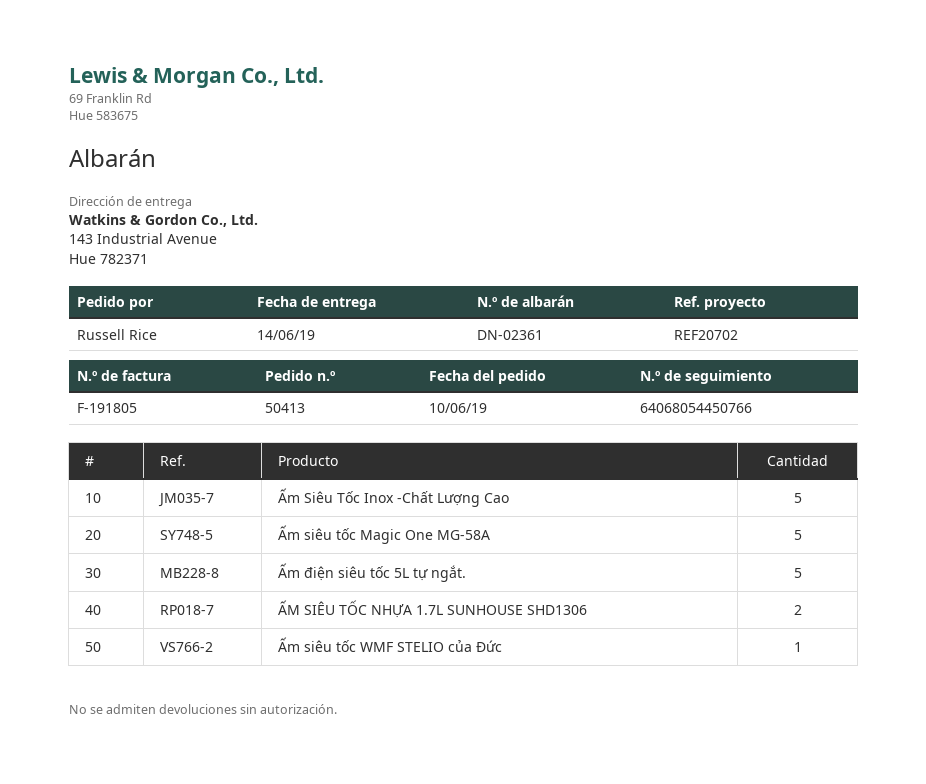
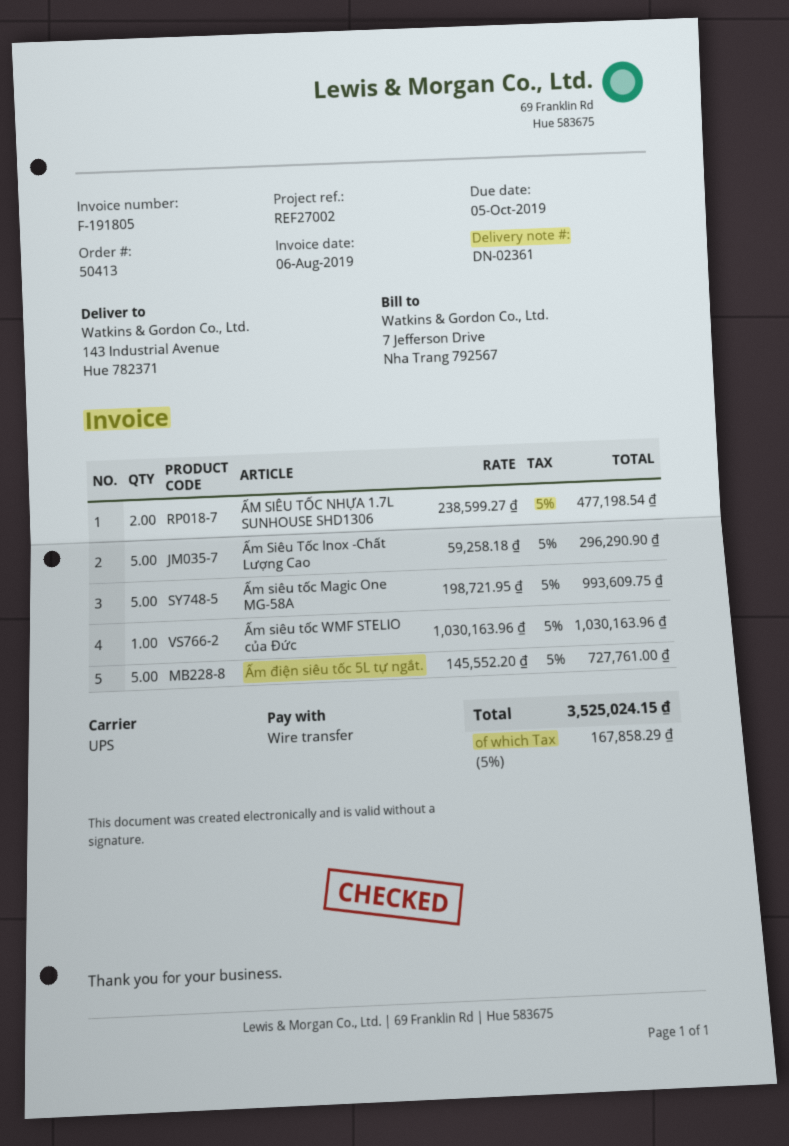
reference: REF20702 -> REF27002

